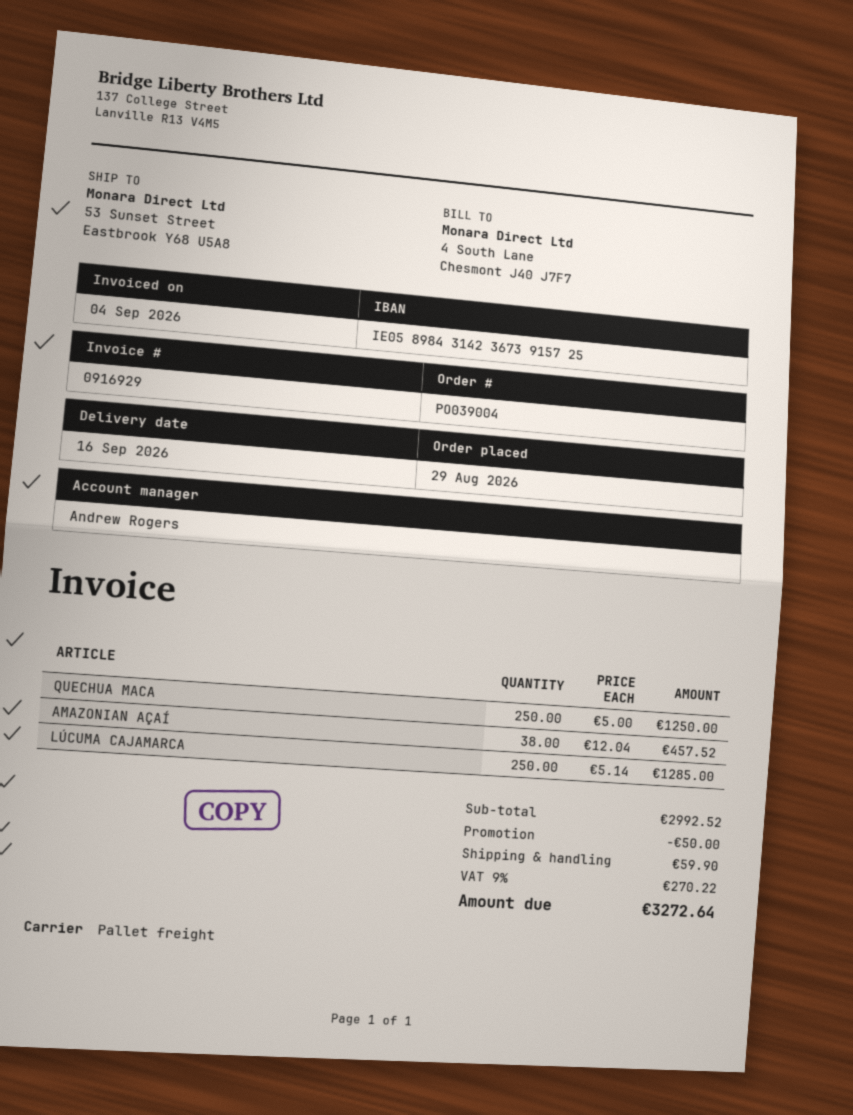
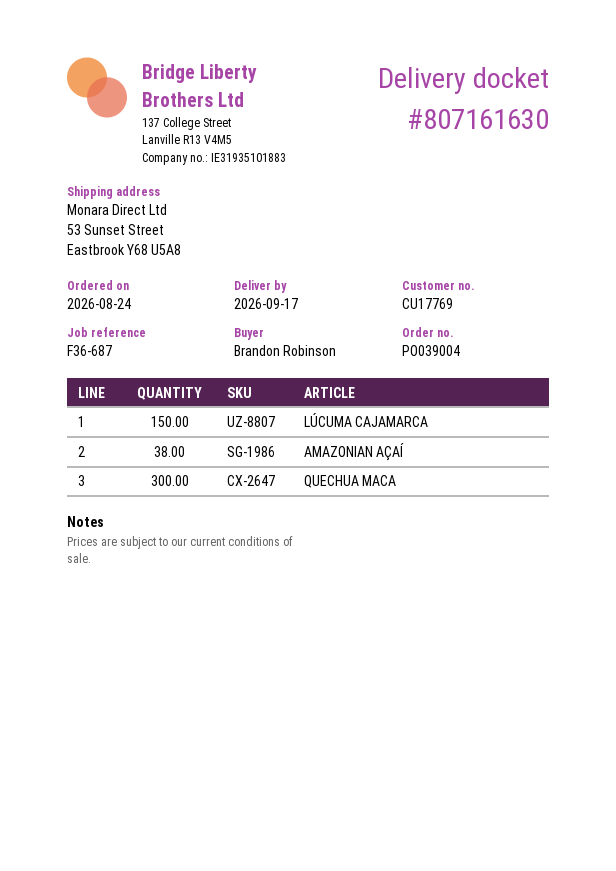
order date: 2026-08-29 -> 2026-08-24
delivery date: 2026-09-16 -> 2026-09-17
QUECHUA MACA: 250 -> 300
LÚCUMA CAJAMARCA: 250 -> 150

